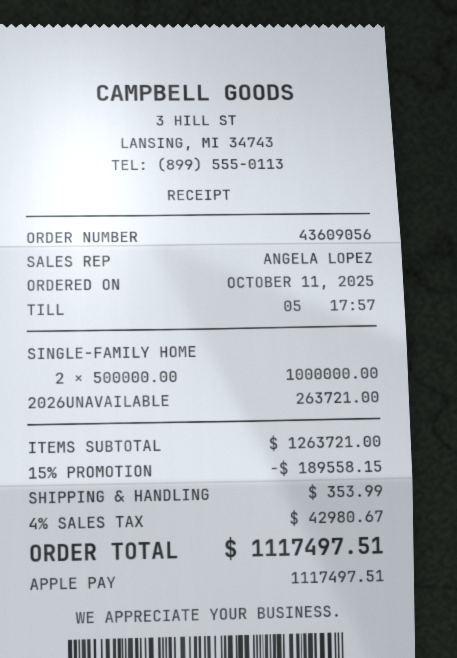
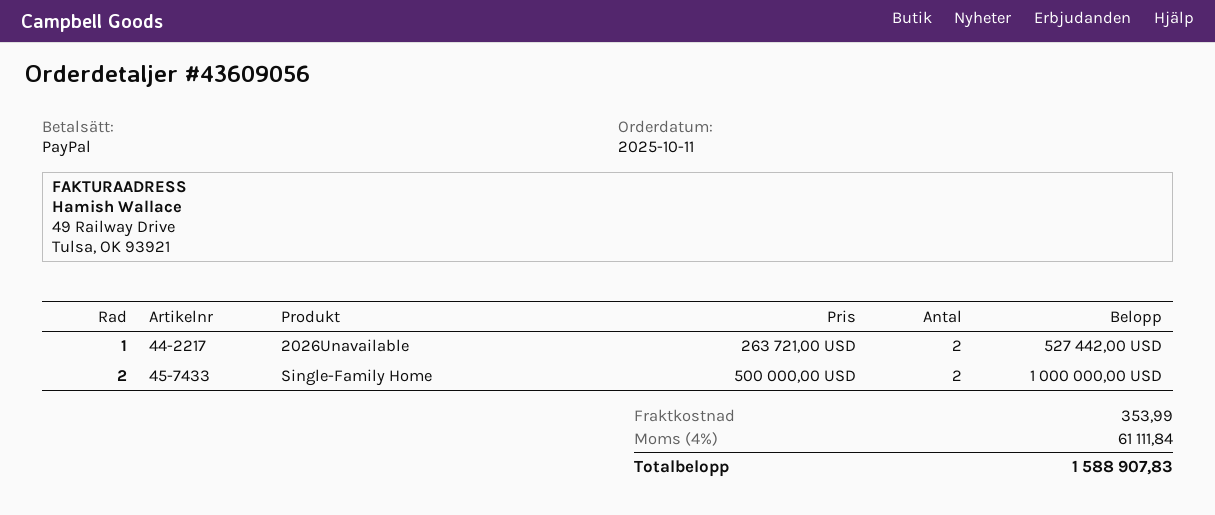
payment method: Apple Pay -> PayPal
2026UNAVAILABLE: 1 x 263721.00 = 263721.00 -> 2 x 263721.00 = 527442.00
discount: 15% = 189558.15 -> none
tax: 4% = 42980.67 -> 4% = 61111.84
total: 1117497.51 -> 1588907.83

